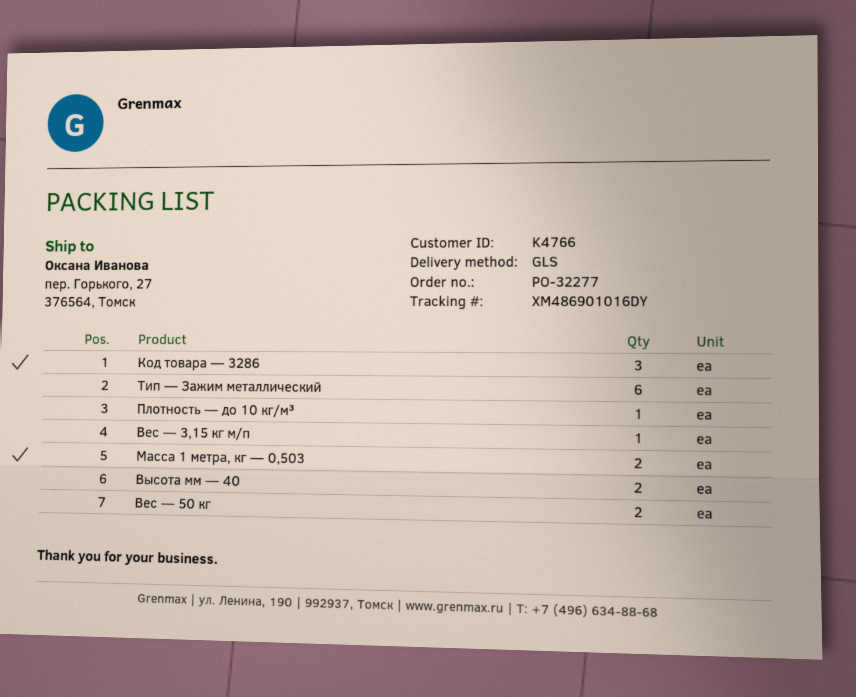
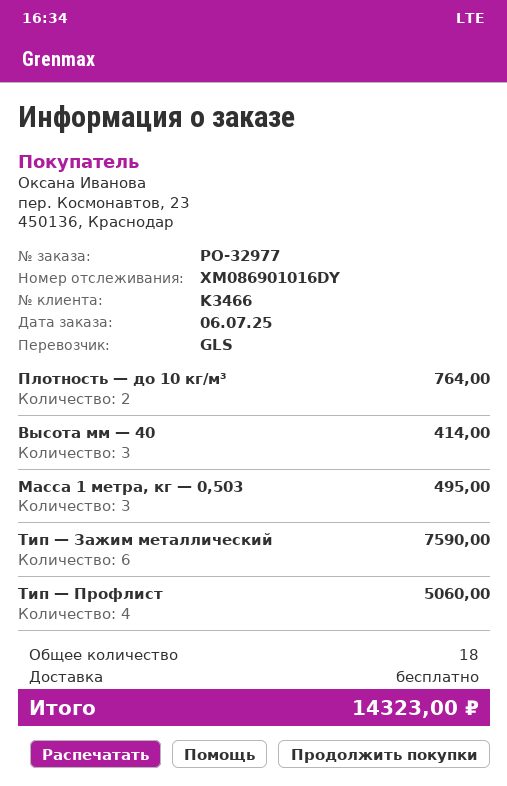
order number: PO-32277 -> PO-32977
customer number: K4766 -> K3466
tracking number: XM486901016DY -> XM086901016DY
Код товара — 3286: 3 -> none
Плотность — до 10 кг/м³: 1 -> 2
Вес — 3,15 кг м/п: 1 -> none
Масса 1 метра, кг — 0,503: 2 -> 3
Высота мм — 40: 2 -> 3
Вес — 50 кг: 2 -> none
Тип — Профлист: none -> 4

